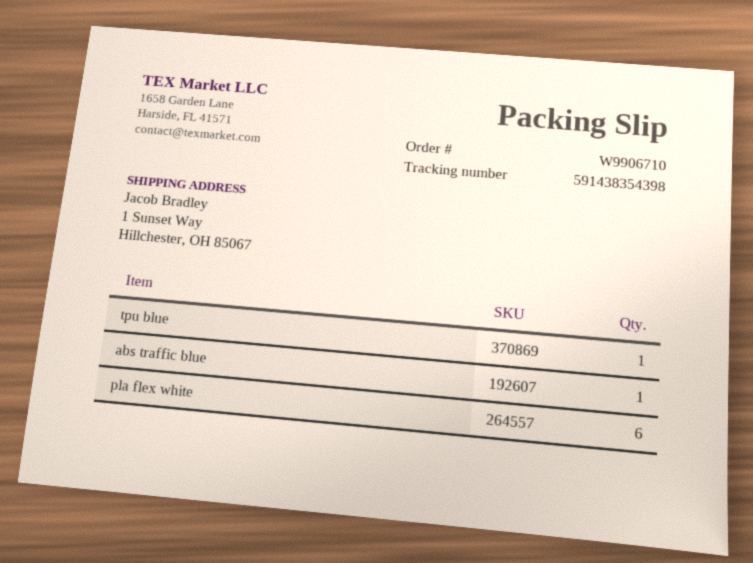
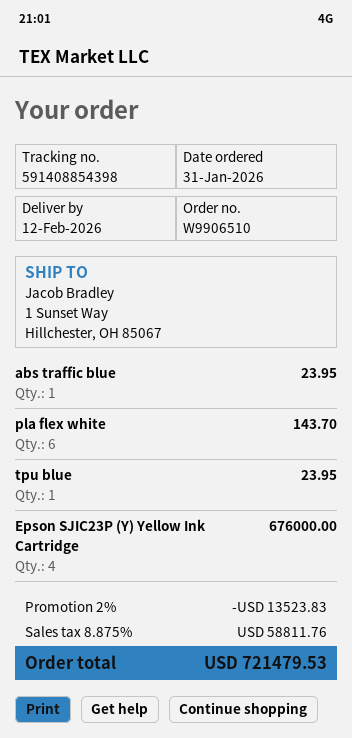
order number: W9906710 -> W9906510
tracking number: 591438354398 -> 591408854398
Epson SJIC23P (Y) Yellow Ink Cartridge: none -> 4

